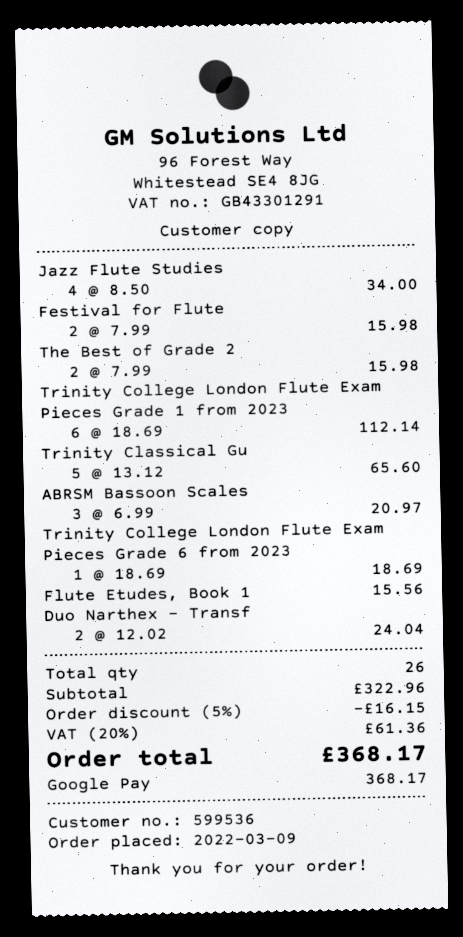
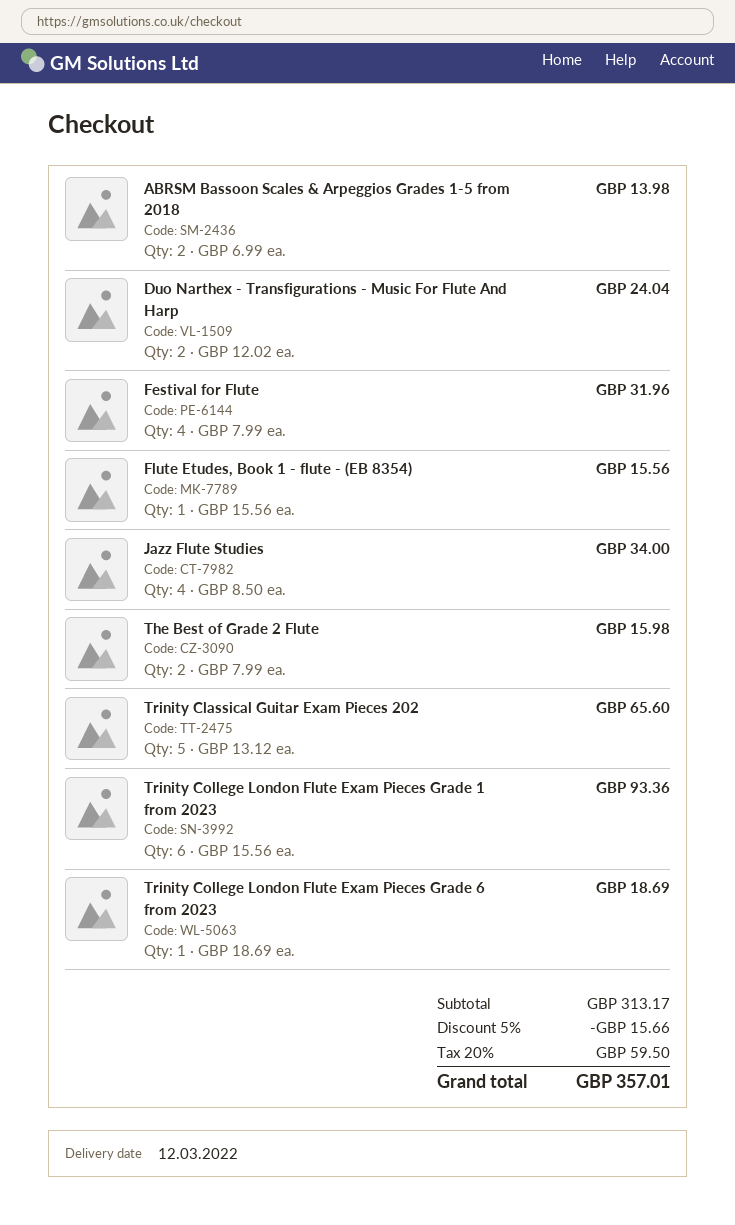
Festival for Flute: 2 x 7.99 = 15.98 -> 4 x 7.99 = 31.96
Trinity College London Flute Exam Pieces Grade 1 from 2023: 6 x 18.69 = 112.14 -> 6 x 15.56 = 93.36
ABRSM Bassoon Scales: 3 x 6.99 = 20.97 -> 2 x 6.99 = 13.98
subtotal: 322.96 -> 313.17
discount: 5% = 16.15 -> 5% = 15.66
tax: 20% = 61.36 -> 20% = 59.50
total: 368.17 -> 357.01

